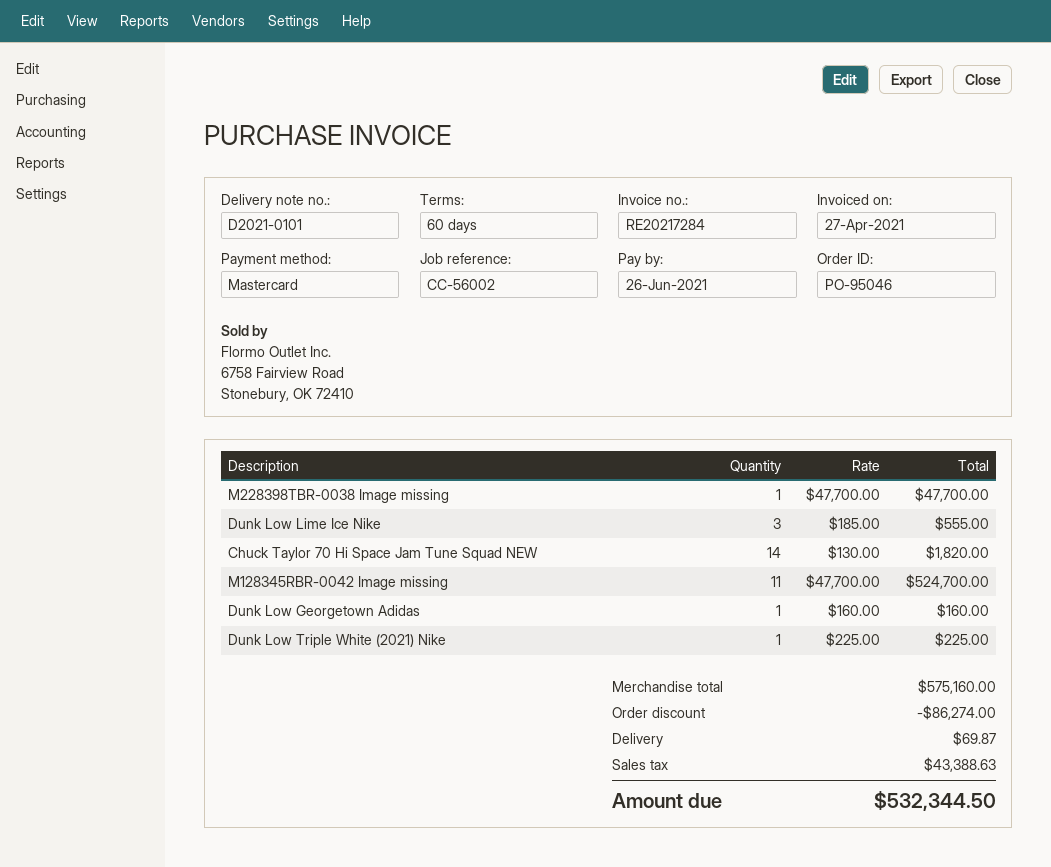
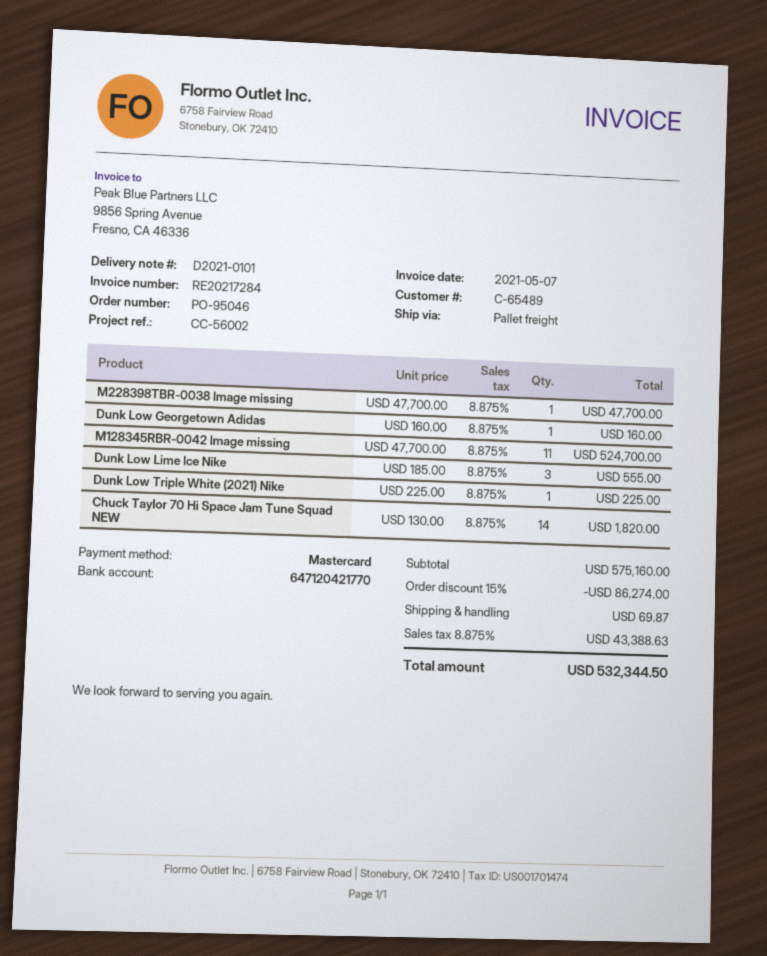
invoice date: 2021-04-27 -> 2021-05-07

